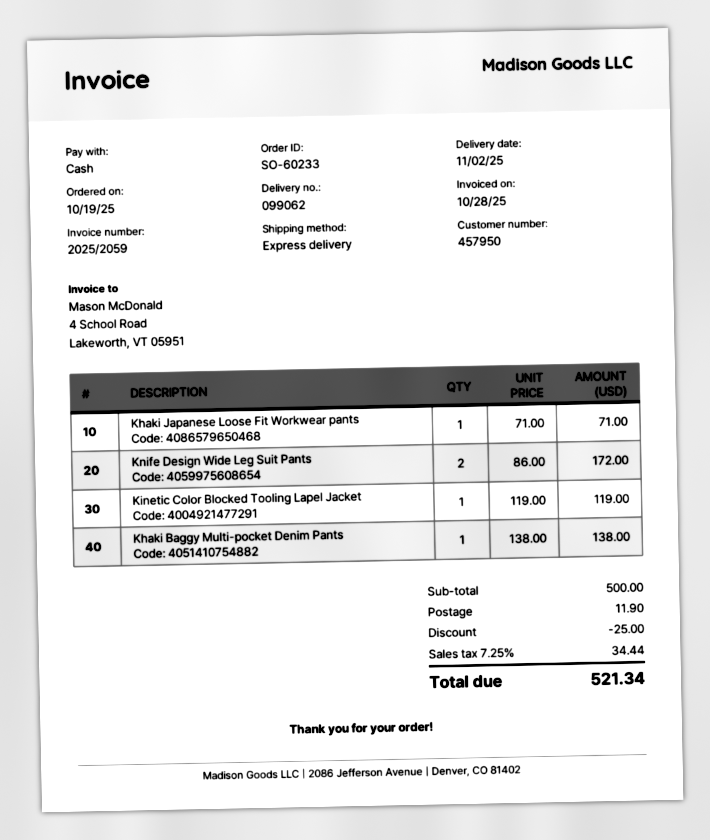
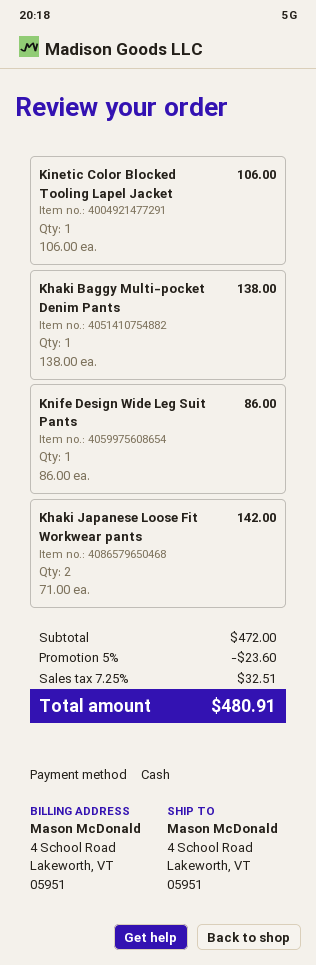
Khaki Japanese Loose Fit Workwear pants: 1 x 71.00 = 71.00 -> 2 x 71.00 = 142.00
Knife Design Wide Leg Suit Pants: 2 x 86.00 = 172.00 -> 1 x 86.00 = 86.00
Kinetic Color Blocked Tooling Lapel Jacket: 1 x 119.00 = 119.00 -> 1 x 106.00 = 106.00
subtotal: 500.00 -> 472.00
discount: 25.00 -> 23.60
shipping: 11.90 -> none
tax: 7.25% = 34.44 -> 7.25% = 32.51
total: 521.34 -> 480.91

